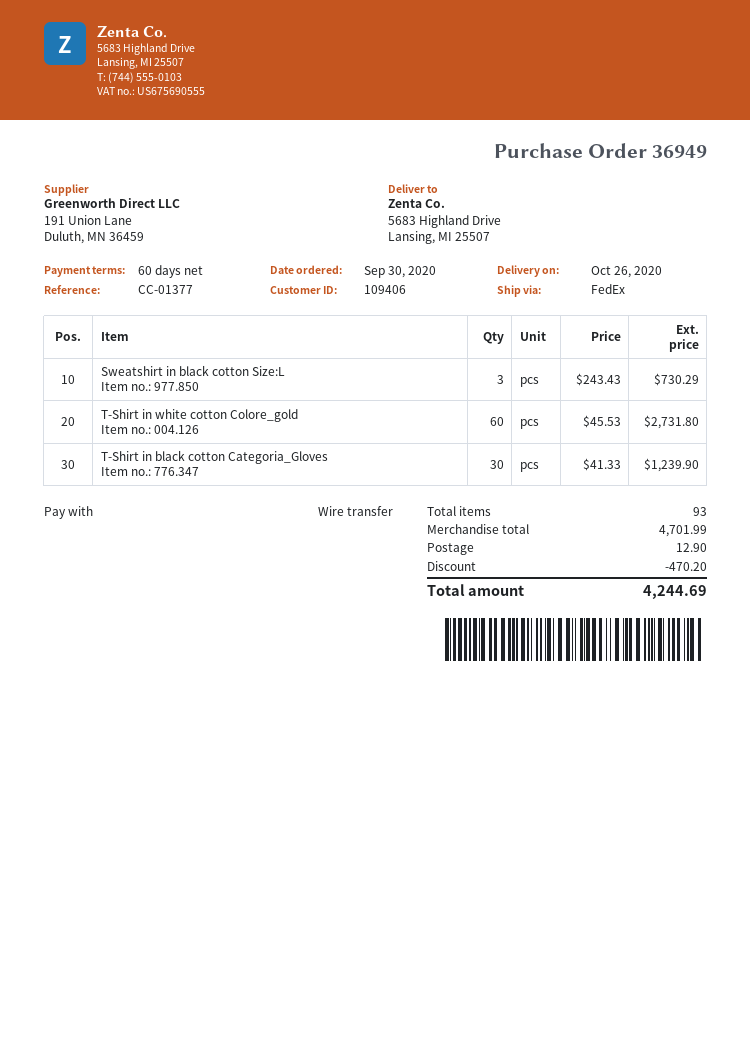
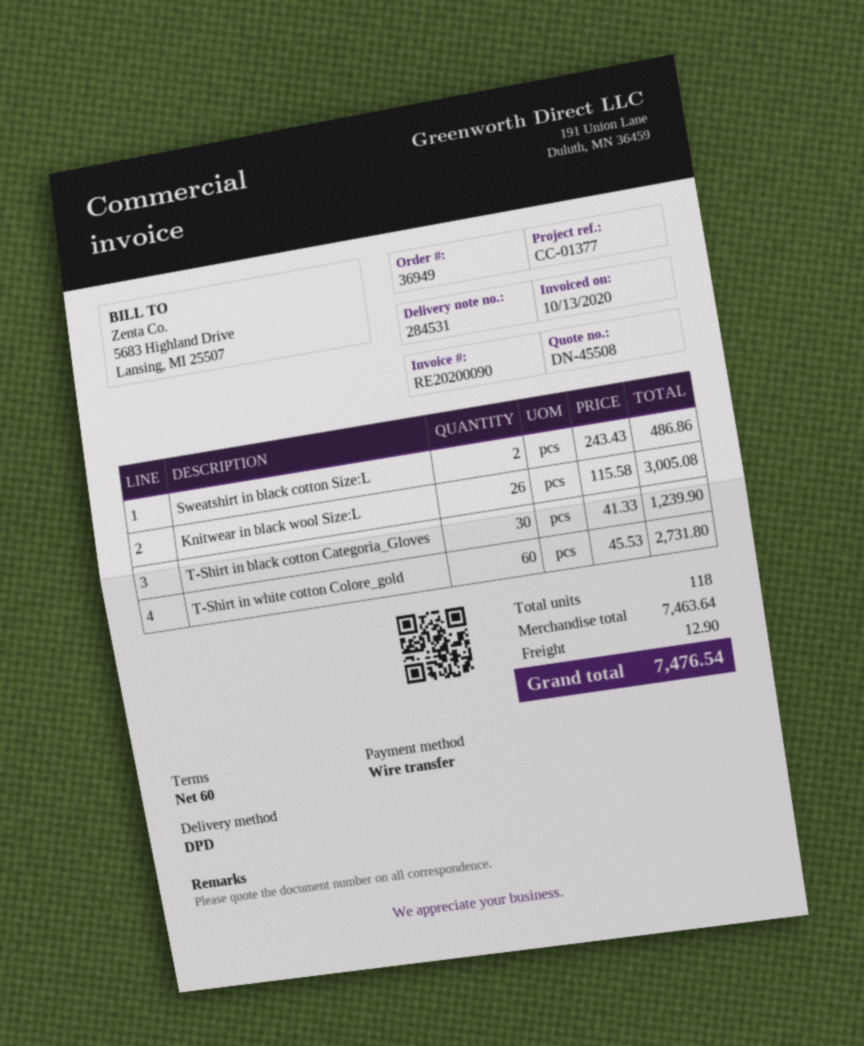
shipping method: FedEx -> DPD
Sweatshirt in black cotton Size:L: 3 x 243.43 = 730.29 -> 2 x 243.43 = 486.86
Knitwear in black wool Size:L: none -> 26 x 115.58 = 3005.08
total quantity: 93 -> 118
subtotal: 4701.99 -> 7463.64
discount: 470.20 -> none
total: 4244.69 -> 7476.54

